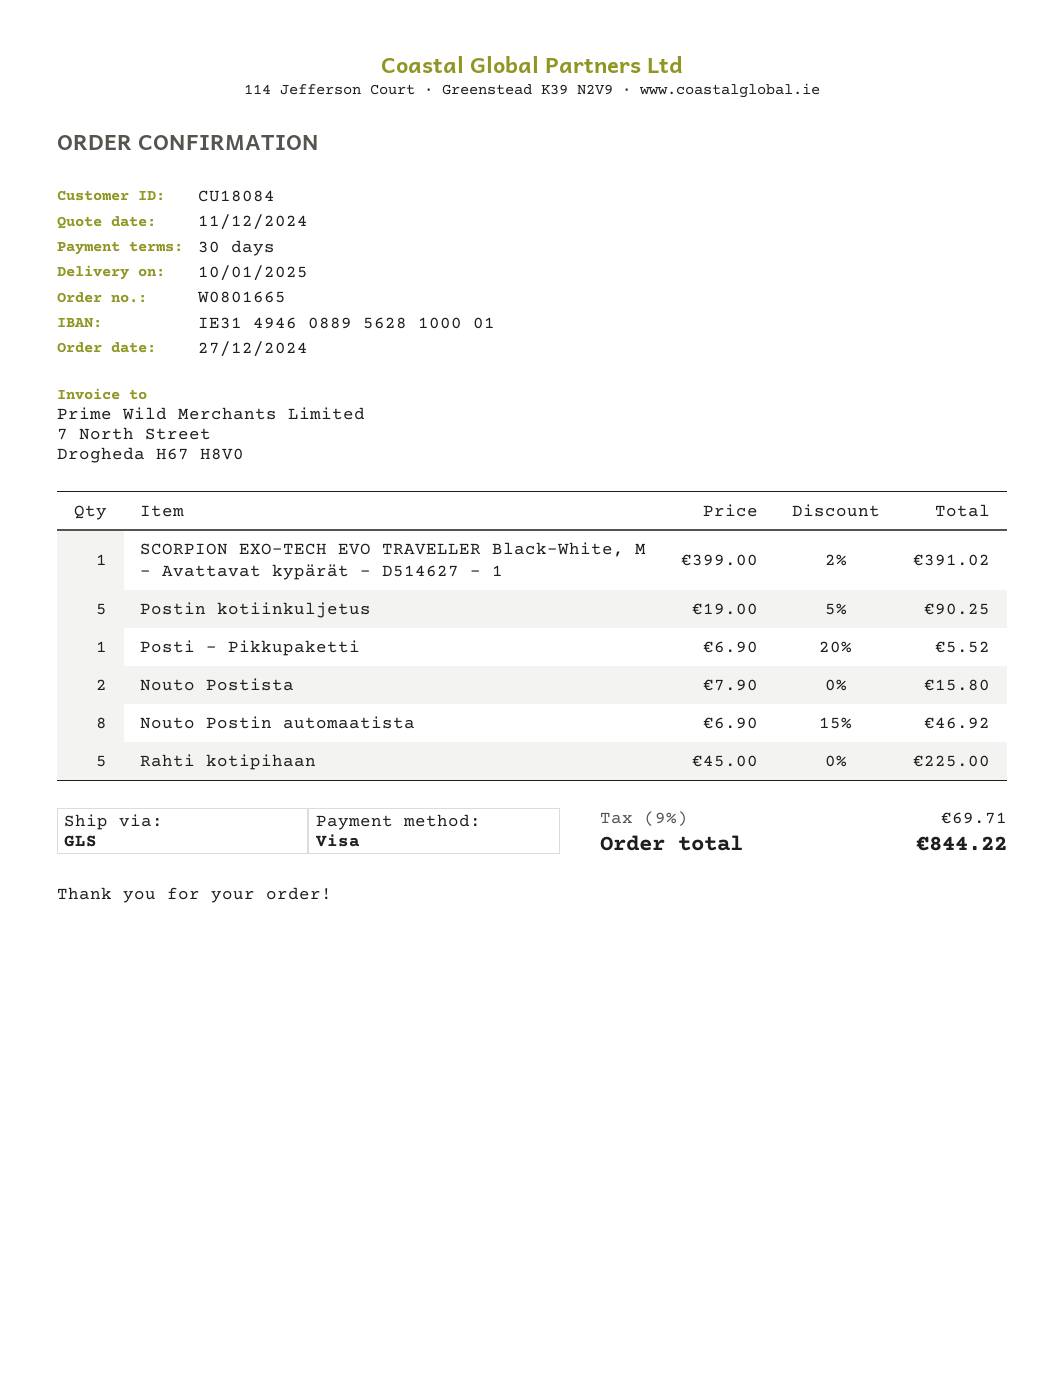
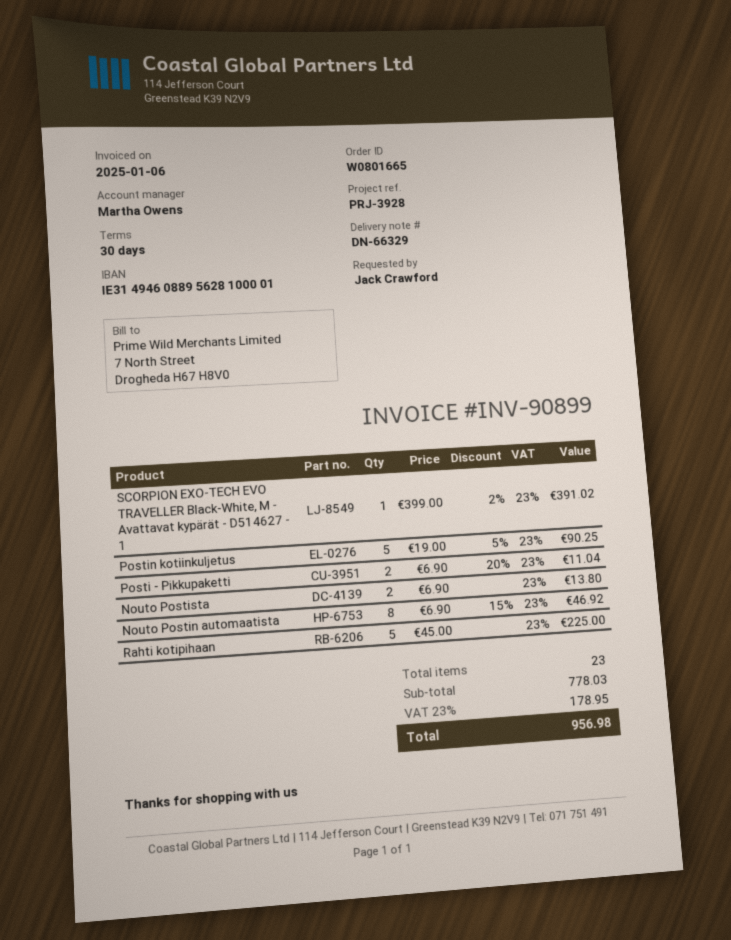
Posti - Pikkupaketti: 1 x 6.90 - 20% = 5.52 -> 2 x 6.90 - 20% = 11.04
Nouto Postista: 2 x 7.90 = 15.80 -> 2 x 6.90 = 13.80
tax: 9% = 69.71 -> 23% = 178.95
total: 844.22 -> 956.98

